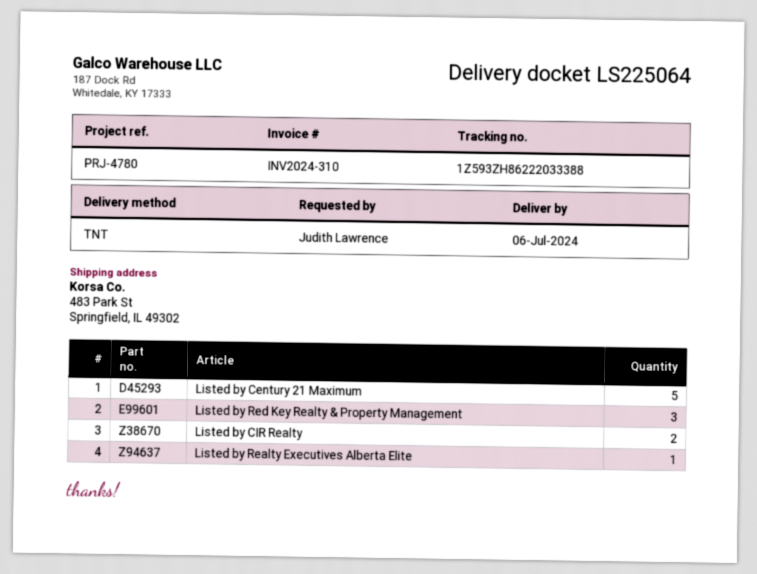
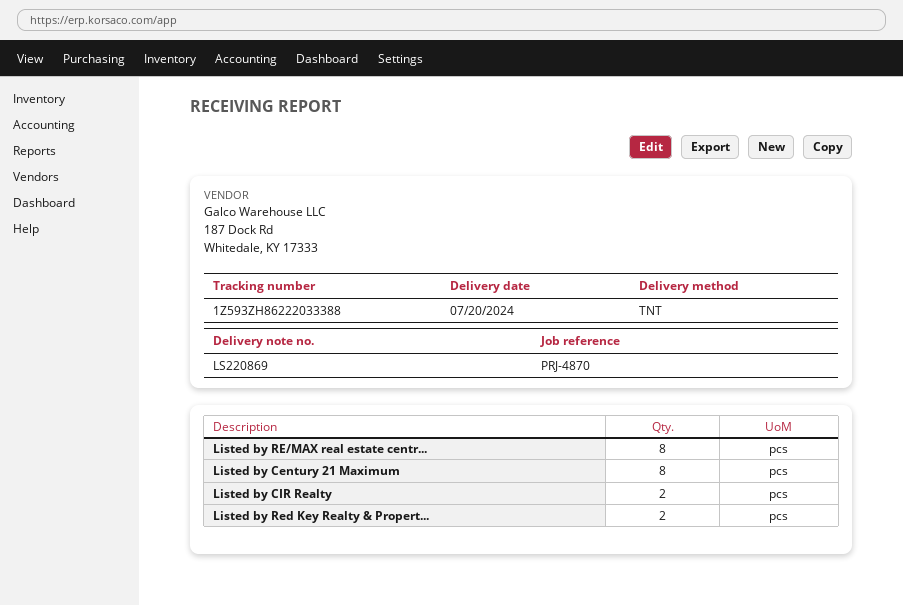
delivery note number: LS225064 -> LS220869
delivery date: 2024-07-06 -> 2024-07-20
reference: PRJ-4780 -> PRJ-4870
Listed by Century 21 Maximum: 5 -> 8
Listed by Red Key Realty & Property Management: 3 -> 2
Listed by Realty Executives Alberta Elite: 1 -> none
Listed by RE/MAX real estate centr...: none -> 8

